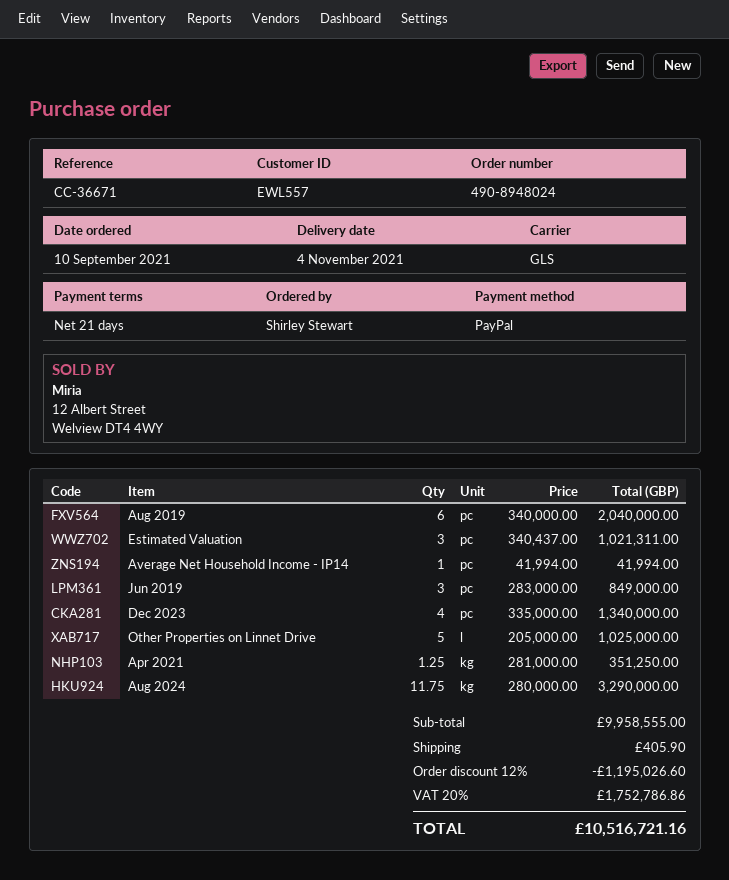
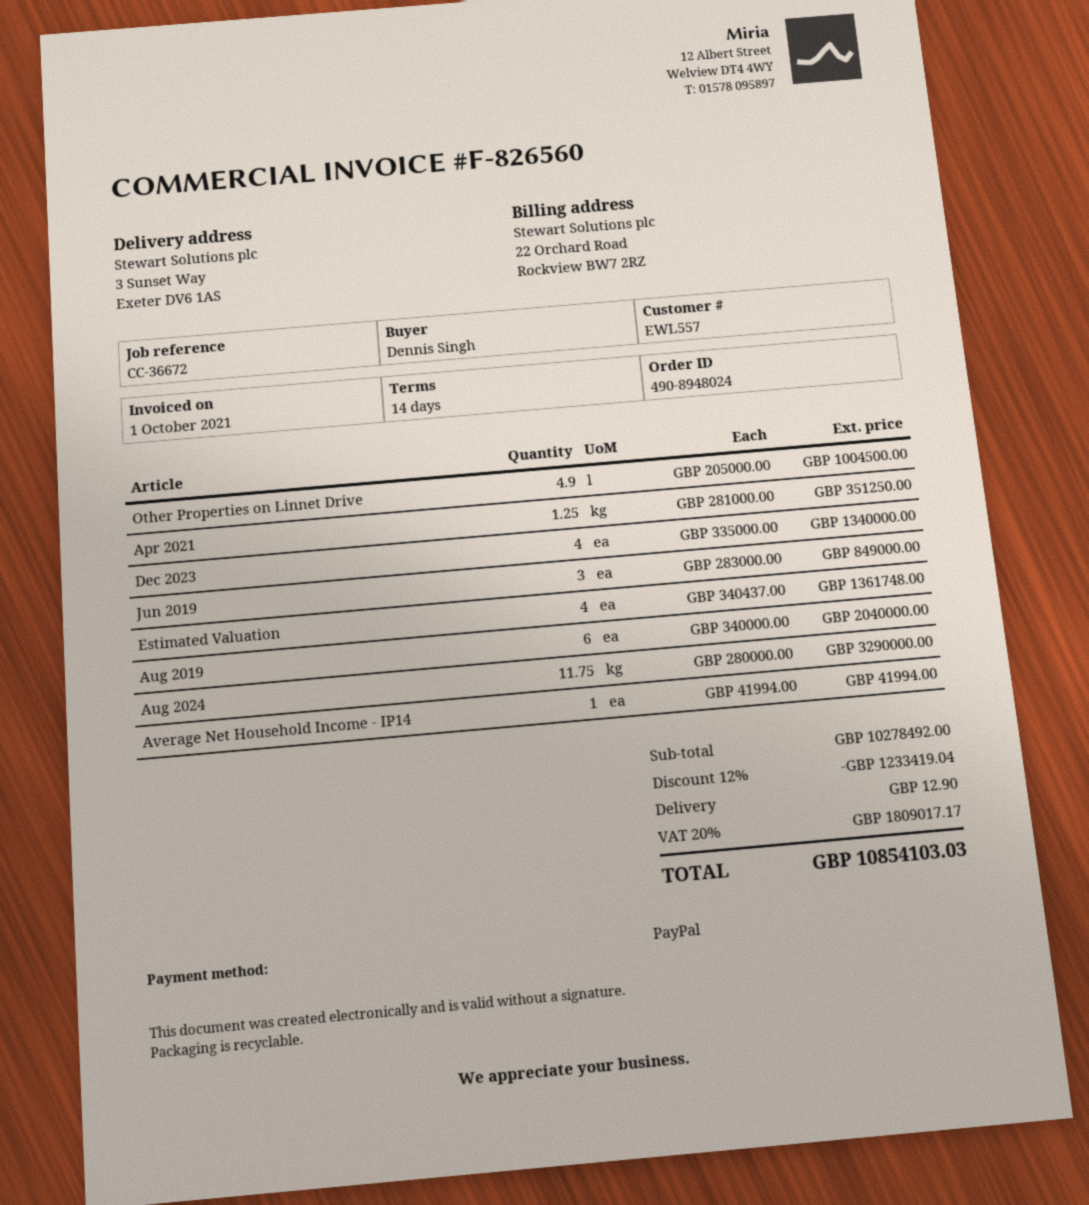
payment terms: 21 days -> 14 days
reference: CC-36671 -> CC-36672
ordered by: Shirley Stewart -> Dennis Singh
Estimated Valuation: 3 x 340437.00 = 1021311.00 -> 4 x 340437.00 = 1361748.00
Other Properties on Linnet Drive: 5 x 205000.00 = 1025000.00 -> 4.9 x 205000.00 = 1004500.00
subtotal: 9958555.00 -> 10278492.00
discount: 12% = 1195026.60 -> 12% = 1233419.04
shipping: 405.90 -> 12.90
tax: 20% = 1752786.86 -> 20% = 1809017.17
total: 10516721.16 -> 10854103.03

